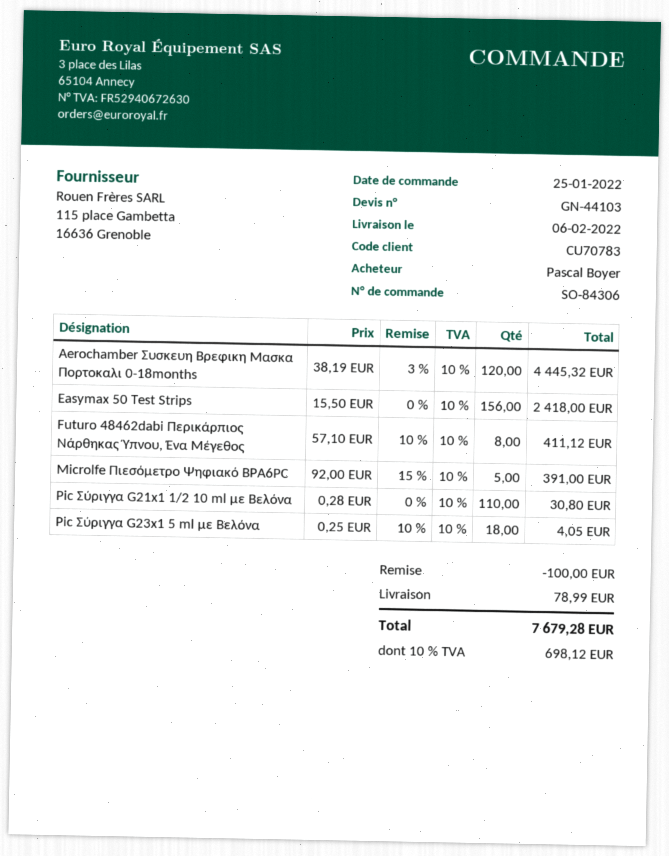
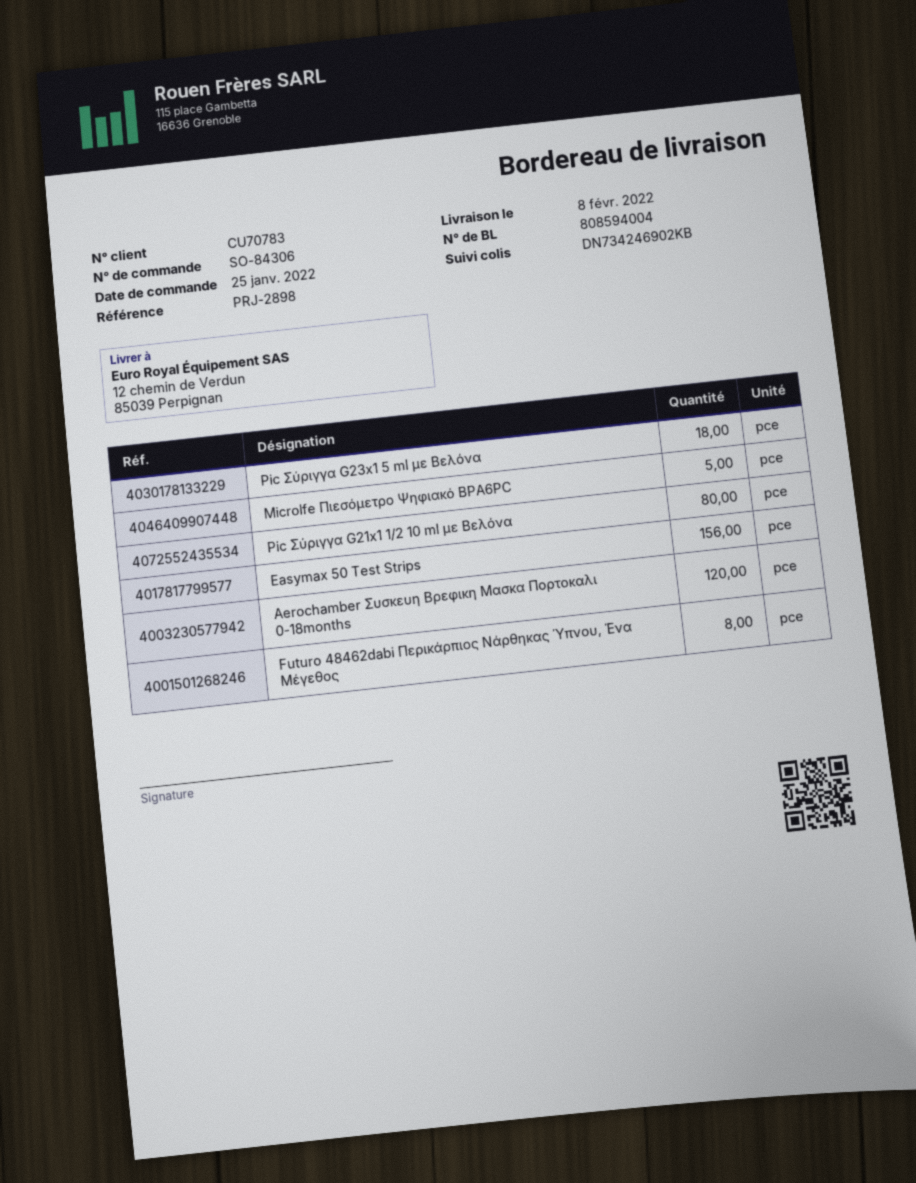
delivery date: 2022-02-06 -> 2022-02-08
Pic Σύριγγα G21x1 1/2 10 ml με Βελόνα: 110 -> 80

